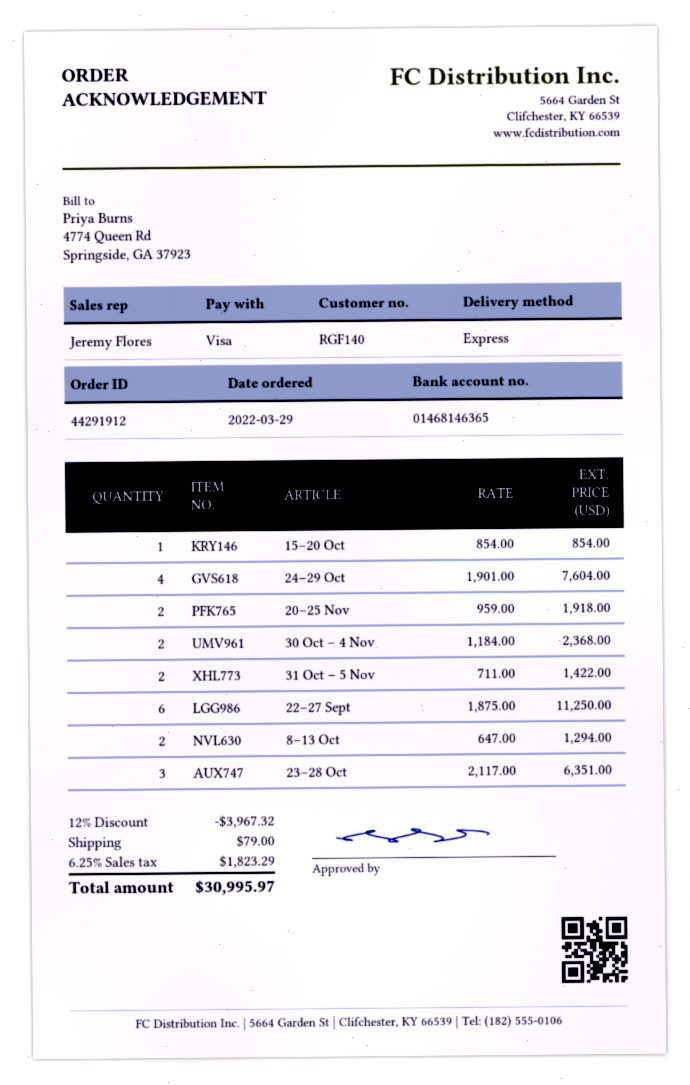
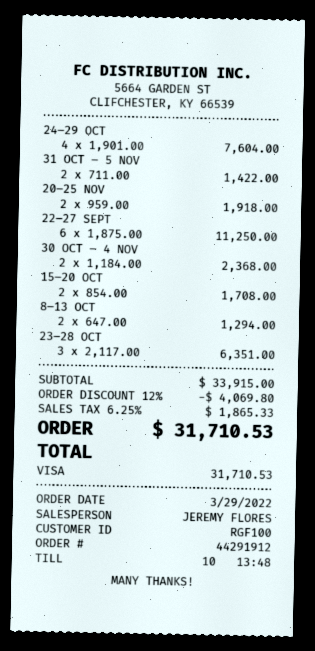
customer number: RGF140 -> RGF100
15–20 Oct: 1 x 854.00 = 854.00 -> 2 x 854.00 = 1708.00
discount: 12% = 3967.32 -> 12% = 4069.80
shipping: 79.00 -> none
tax: 6.25% = 1823.29 -> 6.25% = 1865.33
total: 30995.97 -> 31710.53

